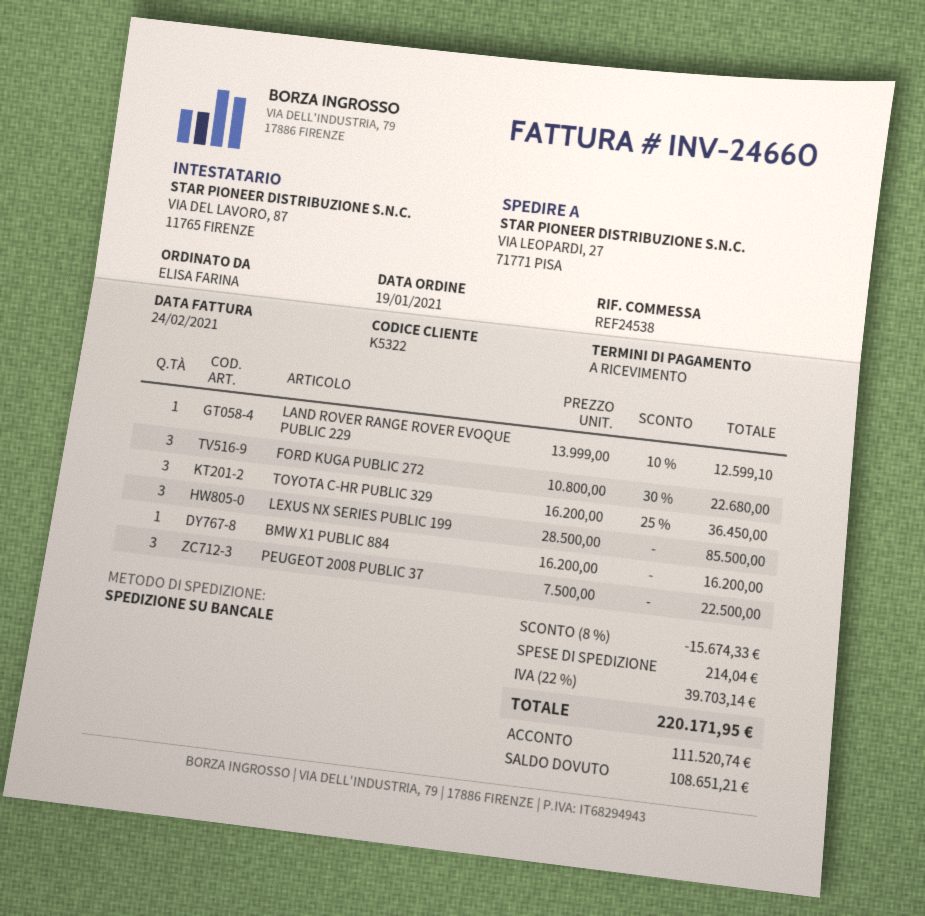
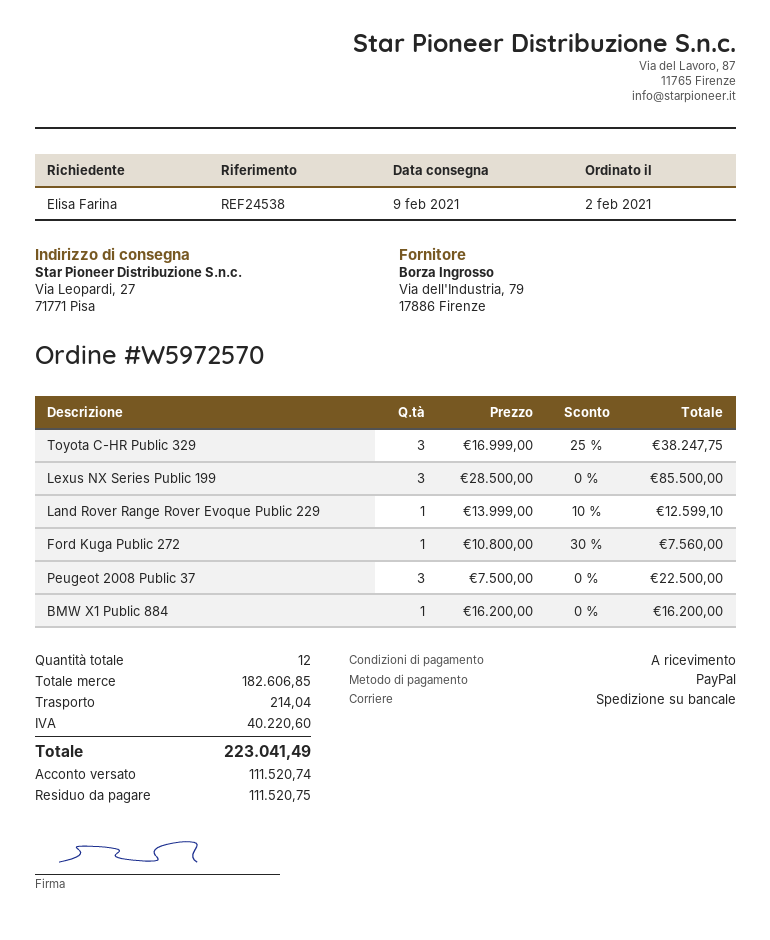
order date: 2021-01-19 -> 2021-02-02
FORD KUGA PUBLIC 272: 3 x 10800.00 - 30% = 22680.00 -> 1 x 10800.00 - 30% = 7560.00
TOYOTA C-HR PUBLIC 329: 3 x 16200.00 - 25% = 36450.00 -> 3 x 16999.00 - 25% = 38247.75
discount: 8% = 15674.33 -> none
tax: 39703.14 -> 40220.60
total: 220171.95 -> 223041.49
balance: 108651.21 -> 111520.75

